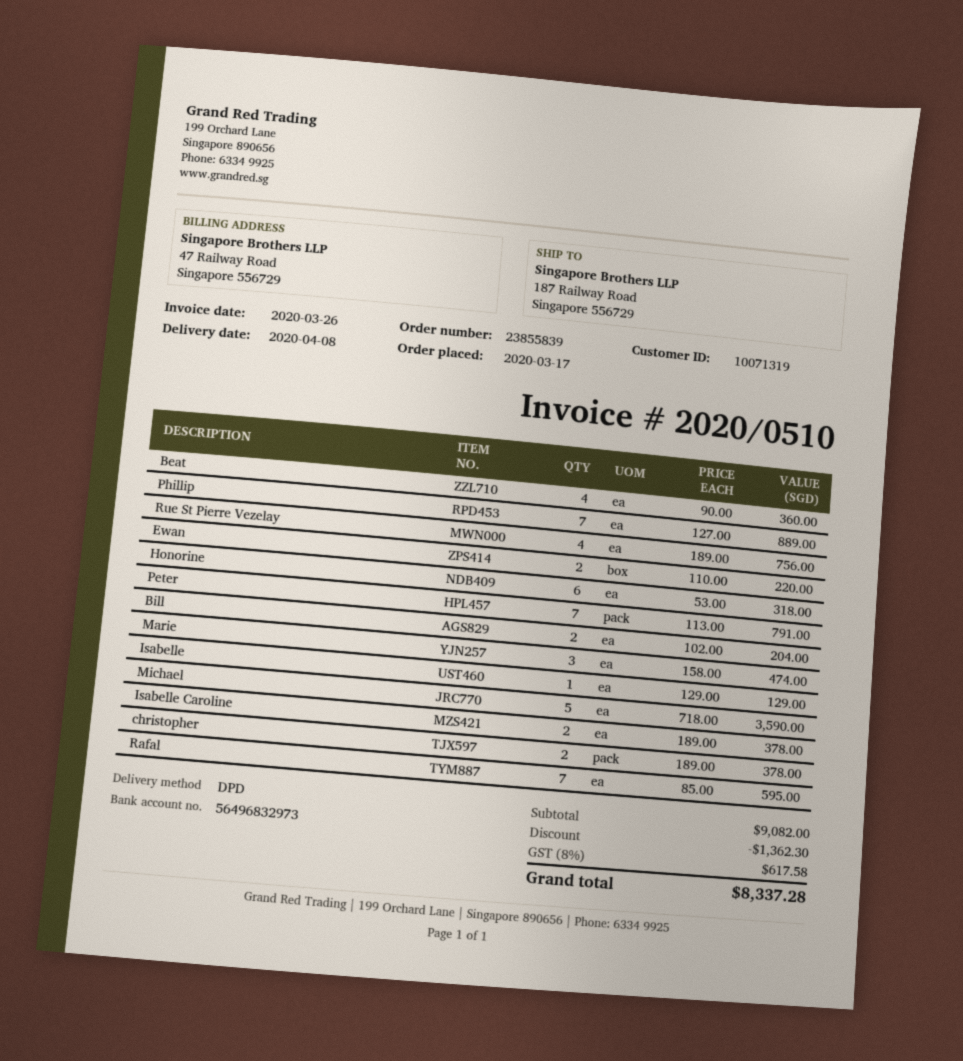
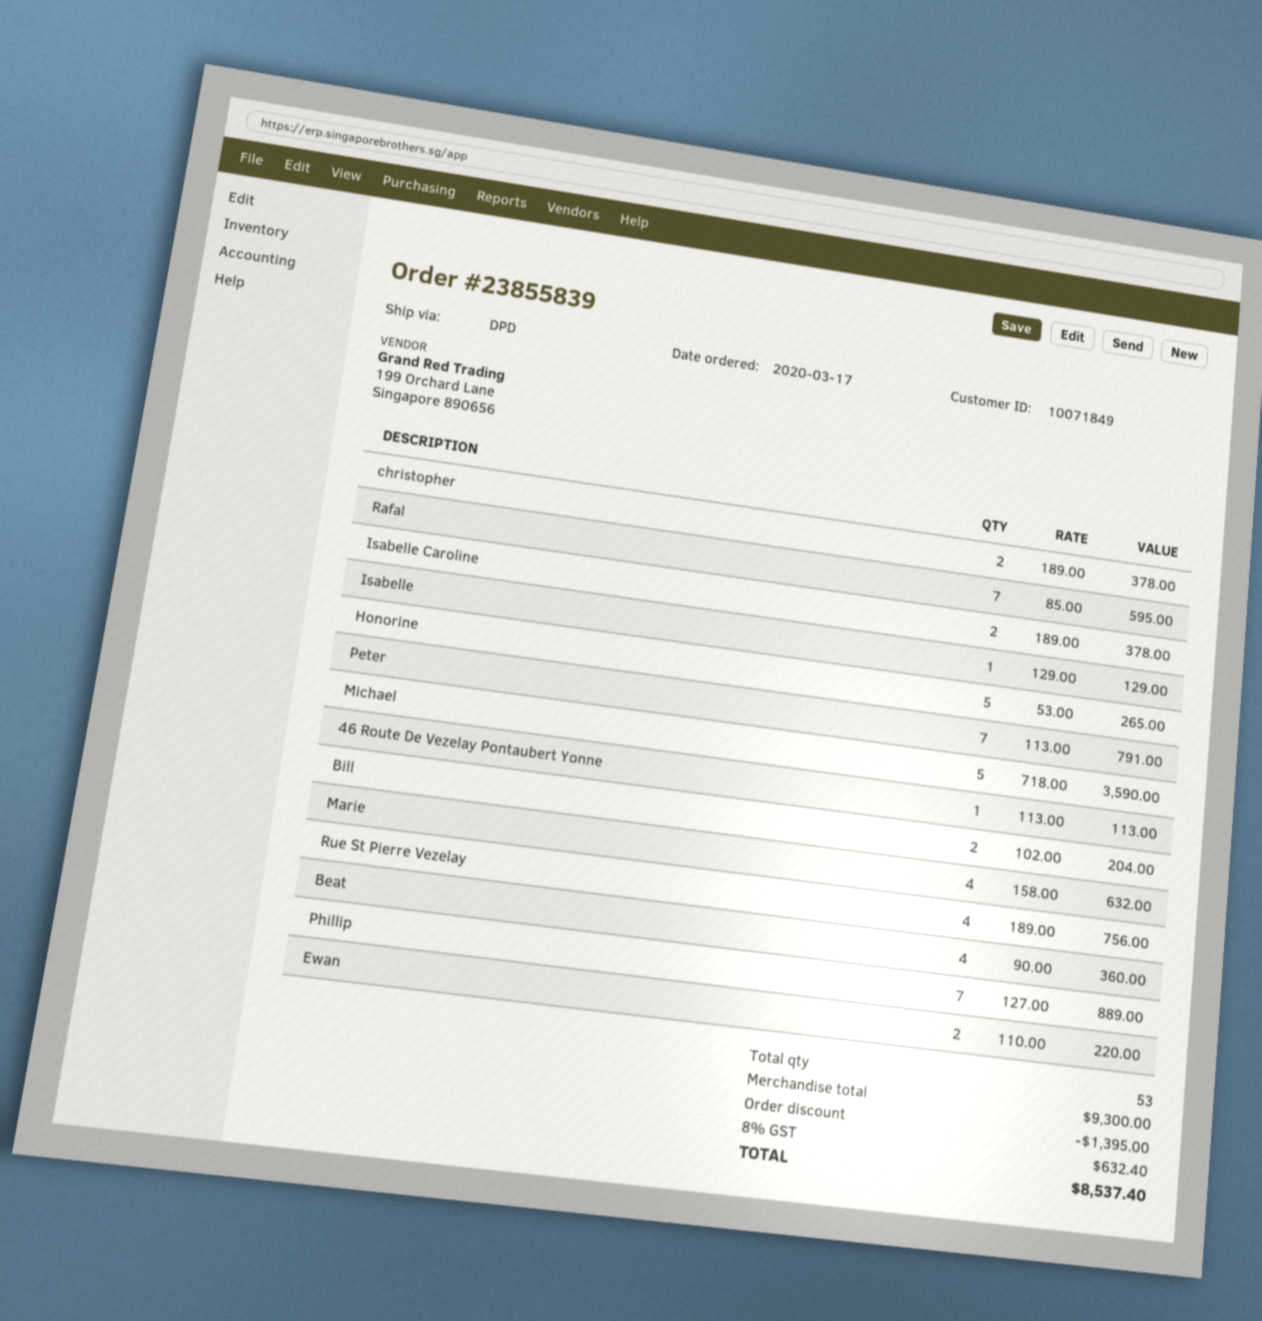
customer number: 10071319 -> 10071849
Honorine: 6 x 53.00 = 318.00 -> 5 x 53.00 = 265.00
Marie: 3 x 158.00 = 474.00 -> 4 x 158.00 = 632.00
46 Route De Vezelay Pontaubert Yonne: none -> 1 x 113.00 = 113.00
subtotal: 9082.00 -> 9300.00
discount: 1362.30 -> 1395.00
tax: 8% = 617.58 -> 8% = 632.40
total: 8337.28 -> 8537.40

